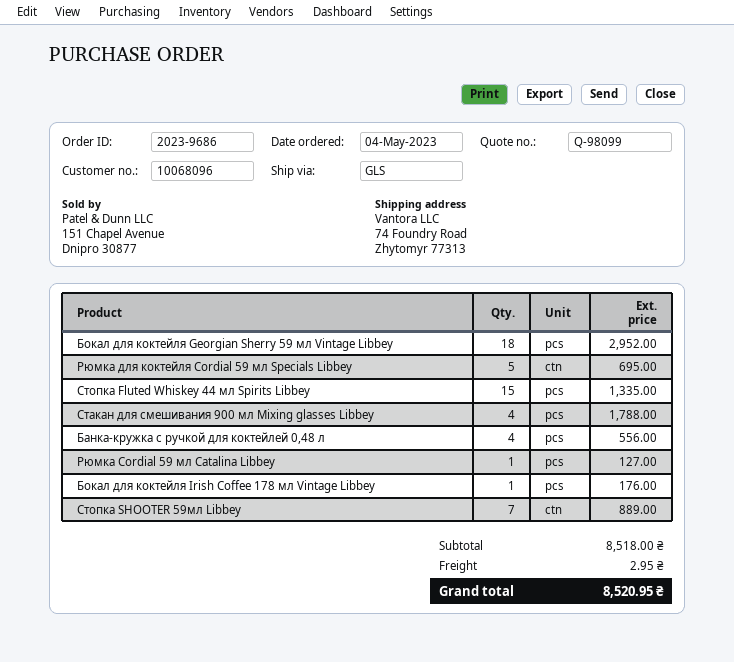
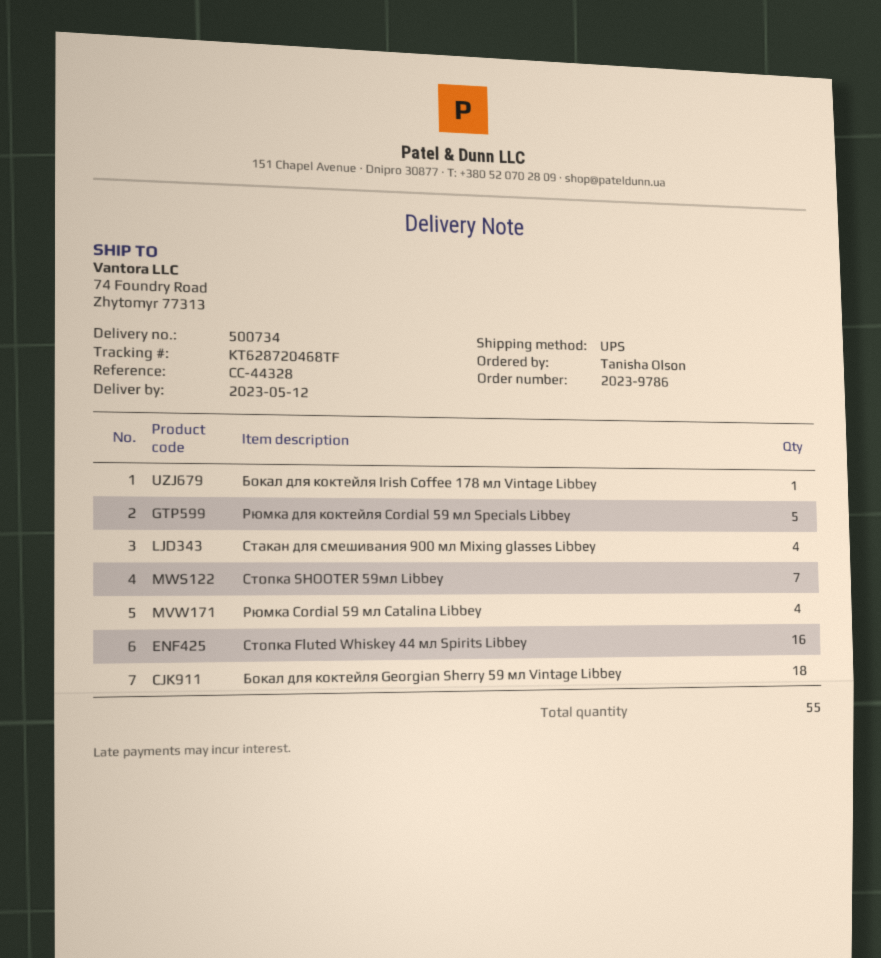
order number: 2023-9686 -> 2023-9786
shipping method: GLS -> UPS
Стопка Fluted Whiskey 44 мл Spirits Libbey: 15 -> 16
Банка-кружка c ручкой для коктейлей 0,48 л: 4 -> none
Рюмка Cordial 59 мл Catalina Libbey: 1 -> 4

